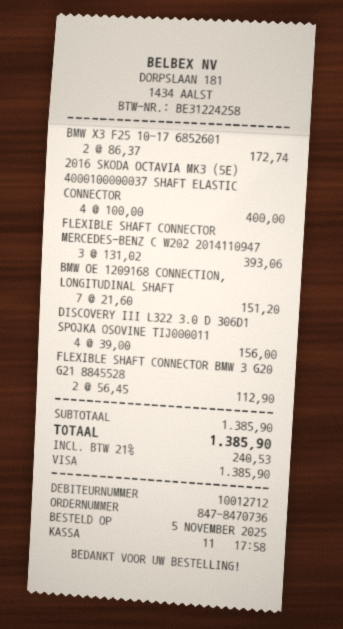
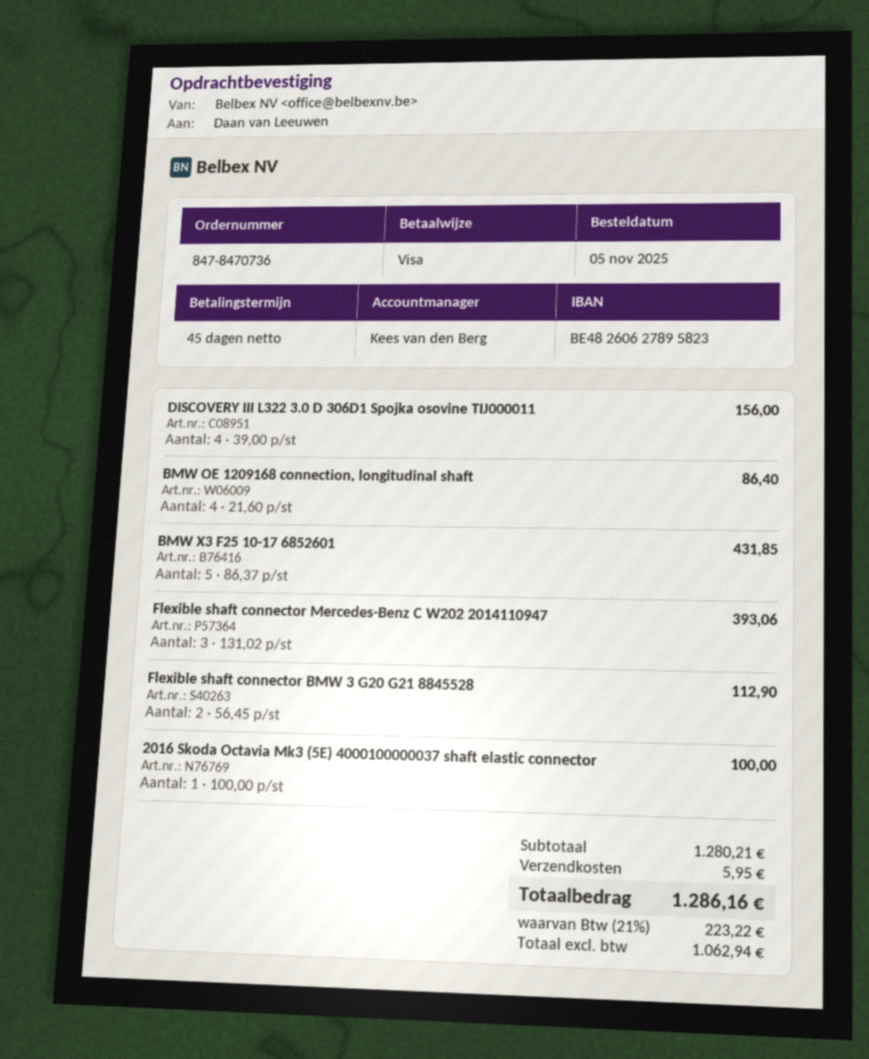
BMW X3 F25 10-17 6852601: 2 x 86.37 = 172.74 -> 5 x 86.37 = 431.85
2016 SKODA OCTAVIA MK3 (5E) 4000100000037 SHAFT ELASTIC CONNECTOR: 4 x 100.00 = 400.00 -> 1 x 100.00 = 100.00
BMW OE 1209168 CONNECTION, LONGITUDINAL SHAFT: 7 x 21.60 = 151.20 -> 4 x 21.60 = 86.40
subtotal: 1385.90 -> 1280.21
shipping: none -> 5.95
tax: 21% = 240.53 -> 21% = 223.22
total: 1385.90 -> 1286.16

